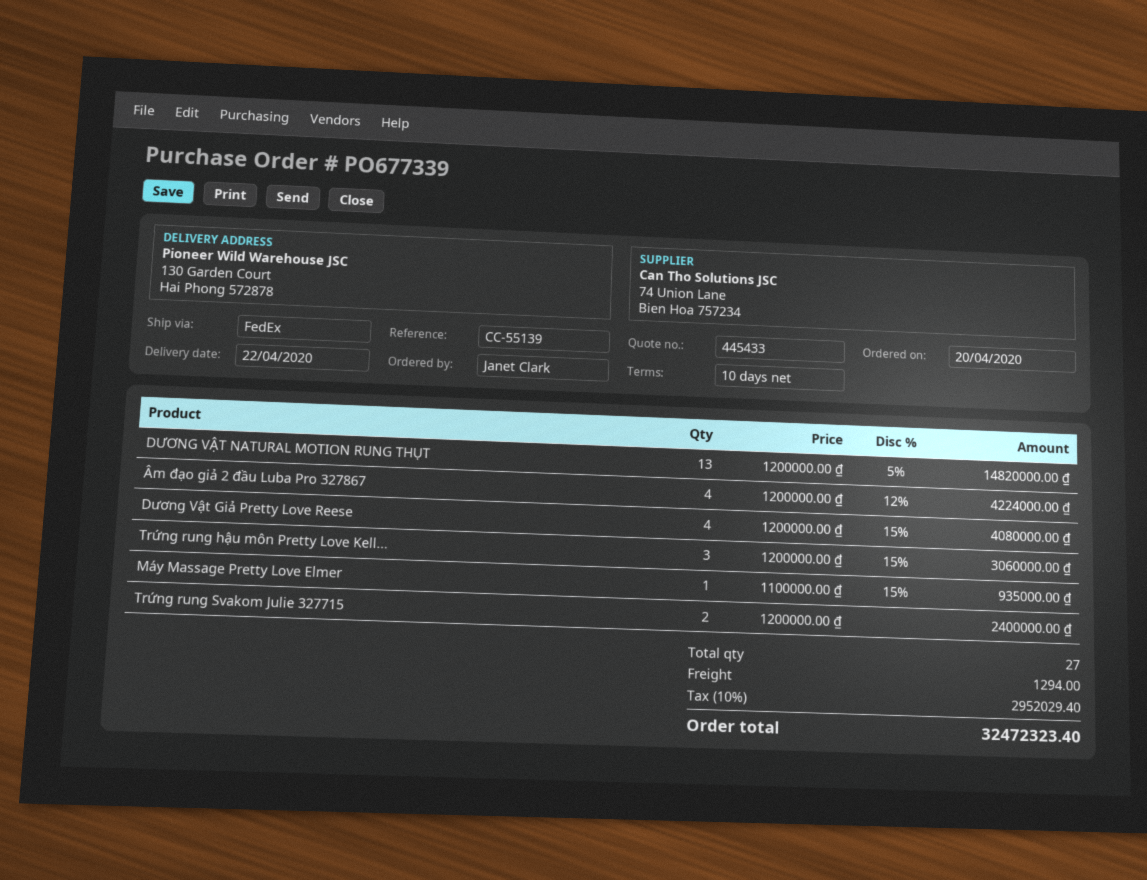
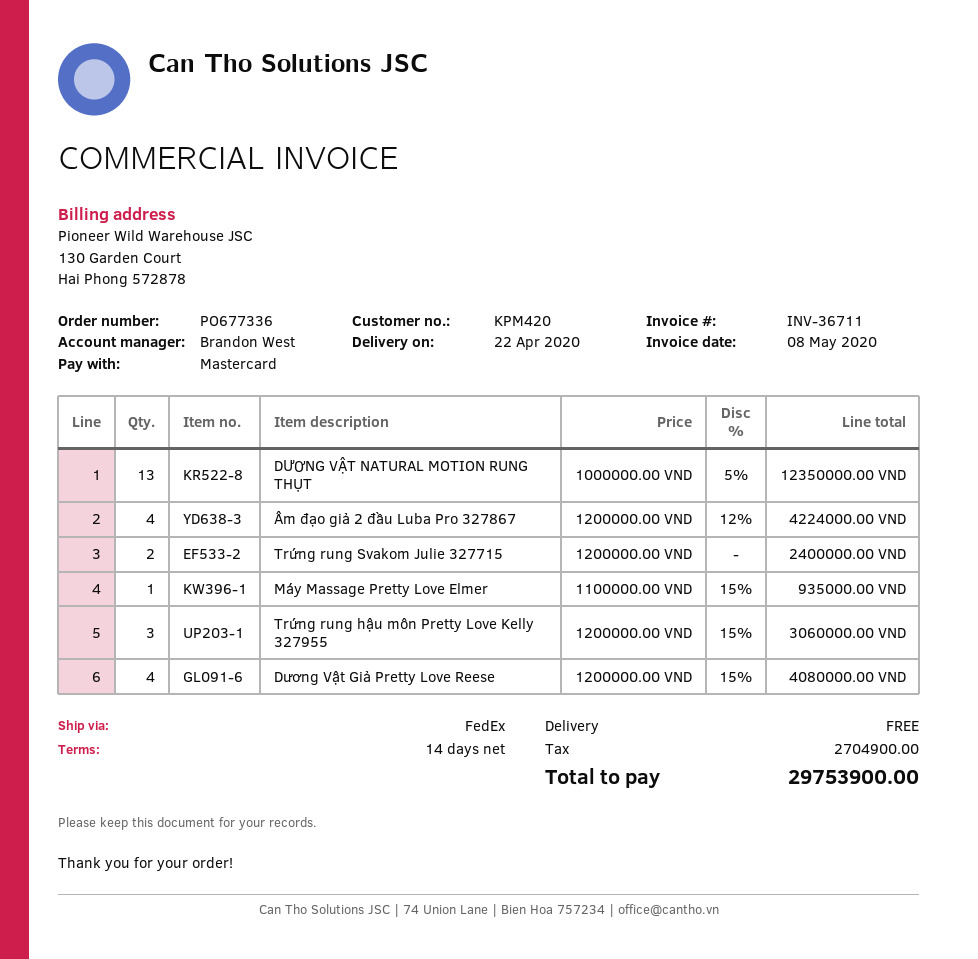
order number: PO677339 -> PO677336
payment terms: 10 days -> 14 days
DƯƠNG VẬT NATURAL MOTION RUNG THỤT: 13 x 1200000.00 - 5% = 14820000.00 -> 13 x 1000000.00 - 5% = 12350000.00
shipping: 1294.00 -> 0.00
tax: 2952029.40 -> 2704900.00
total: 32472323.40 -> 29753900.00

